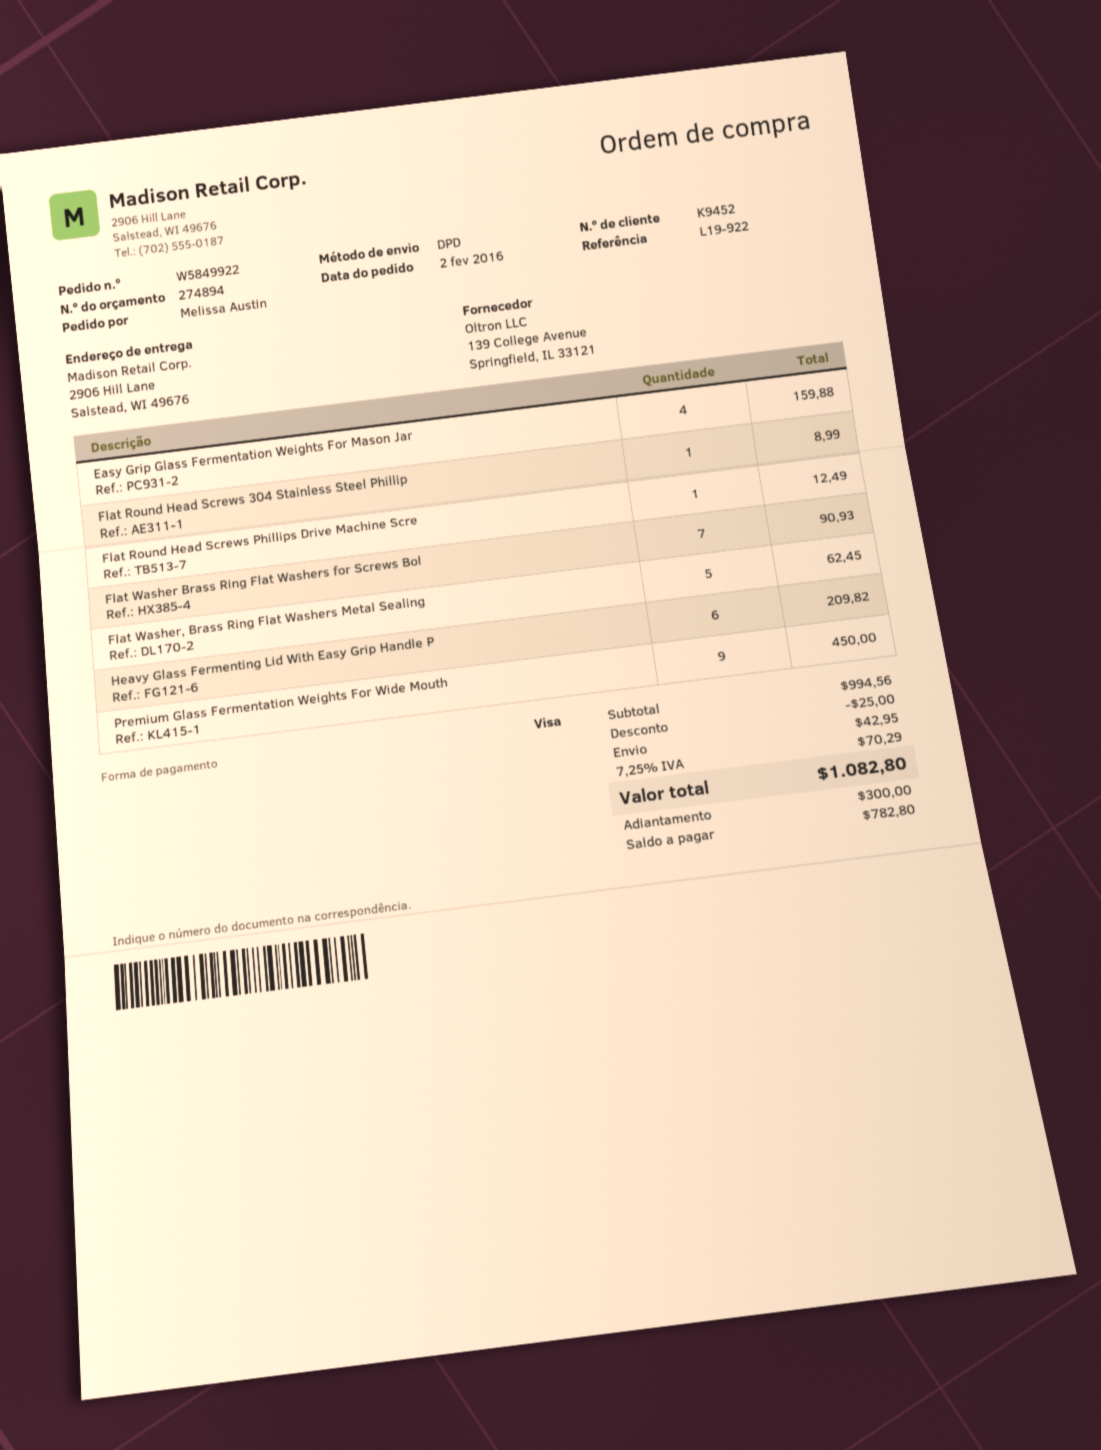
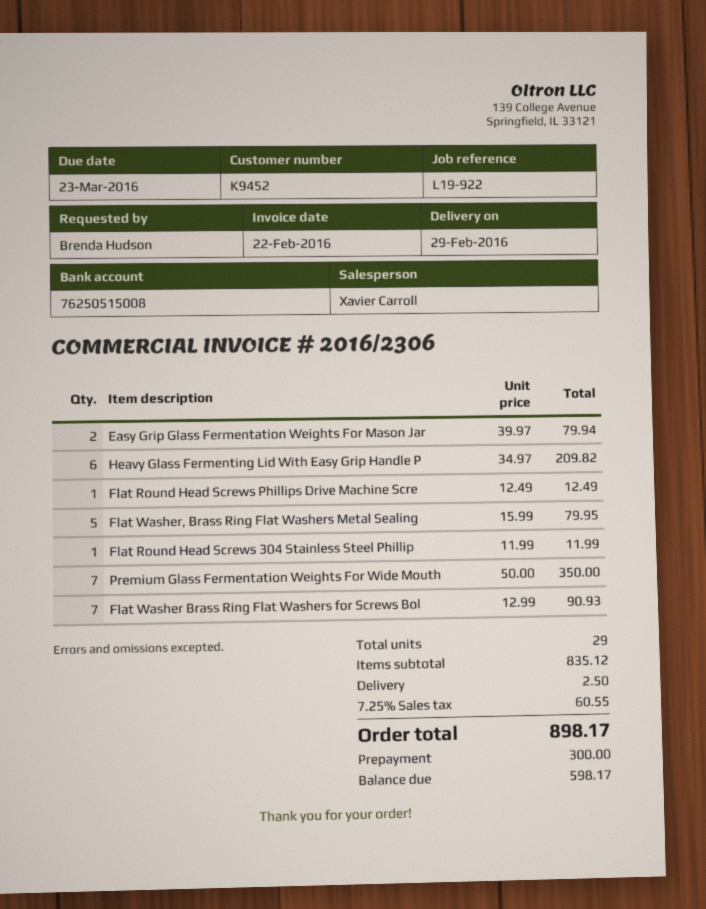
ordered by: Melissa Austin -> Brenda Hudson
Easy Grip Glass Fermentation Weights For Mason Jar: 4 for 159.88 -> 2 for 79.94
Flat Round Head Screws 304 Stainless Steel Phillip: 1 for 8.99 -> 1 for 11.99
Flat Washer, Brass Ring Flat Washers Metal Sealing: 5 for 62.45 -> 5 for 79.95
Premium Glass Fermentation Weights For Wide Mouth: 9 for 450.00 -> 7 for 350.00
subtotal: 994.56 -> 835.12
discount: 25.00 -> none
shipping: 42.95 -> 2.50
tax: 7.25% = 70.29 -> 7.25% = 60.55
total: 1082.80 -> 898.17
balance: 782.80 -> 598.17

